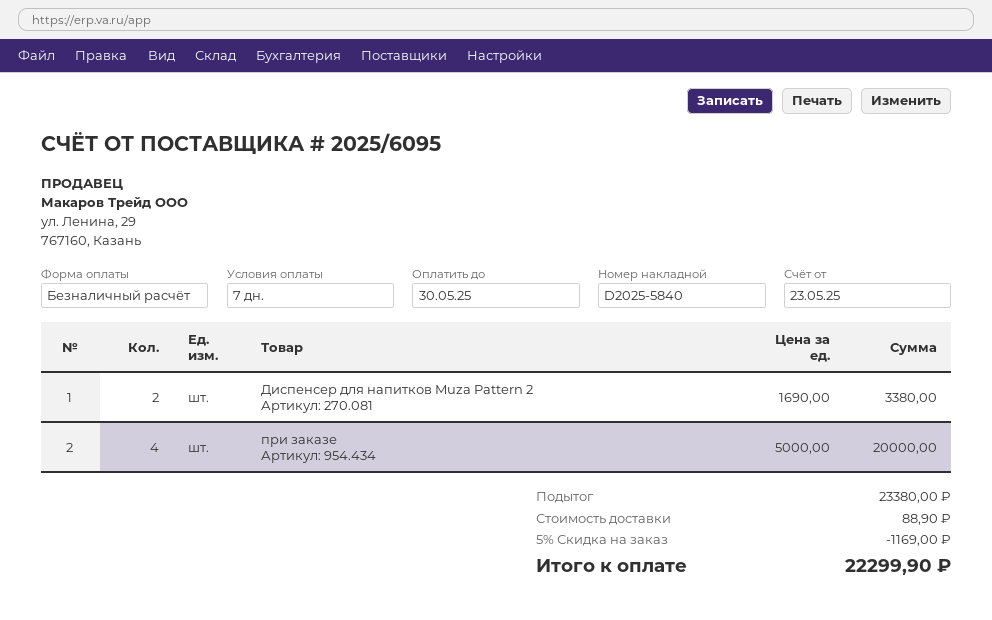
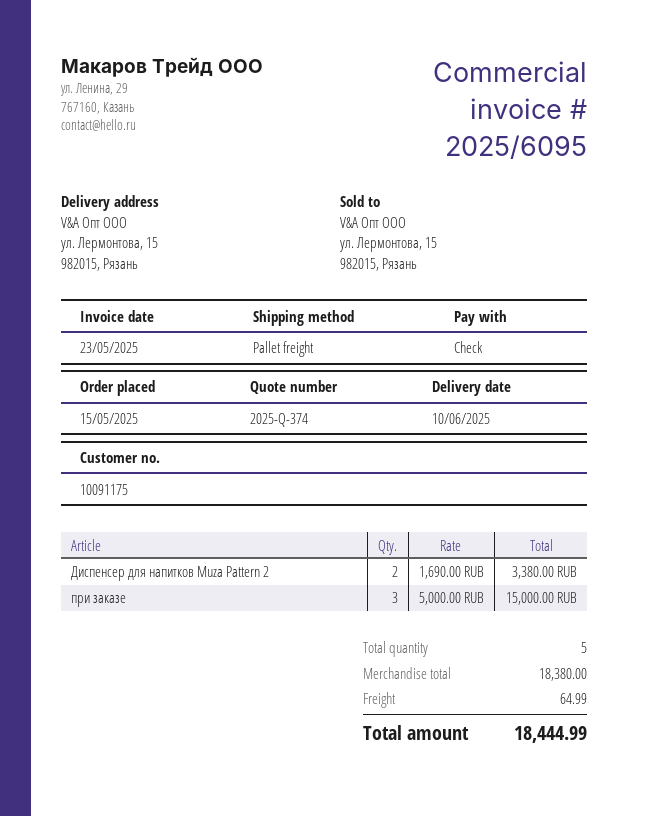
payment method: bank transfer -> cheque
при заказе: 4 x 5000.00 = 20000.00 -> 3 x 5000.00 = 15000.00
subtotal: 23380.00 -> 18380.00
discount: 5% = 1169.00 -> none
shipping: 88.90 -> 64.99
total: 22299.90 -> 18444.99

